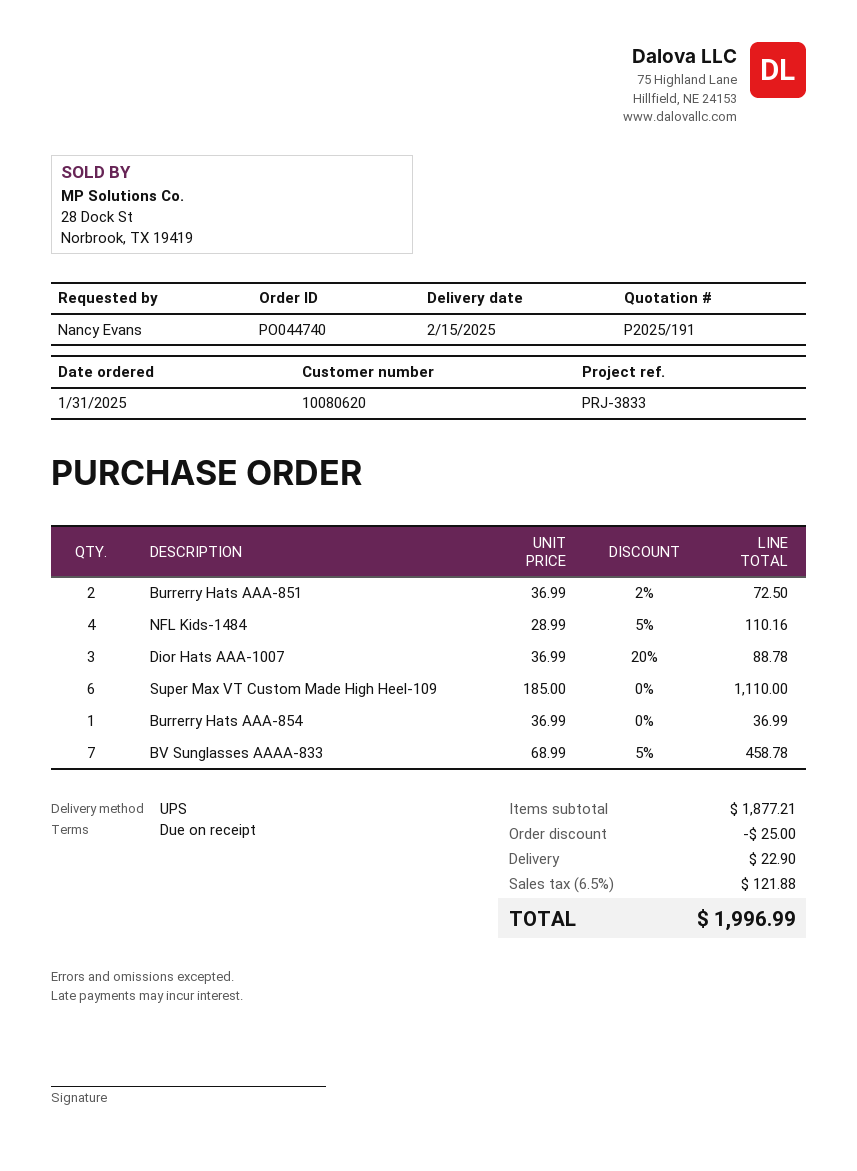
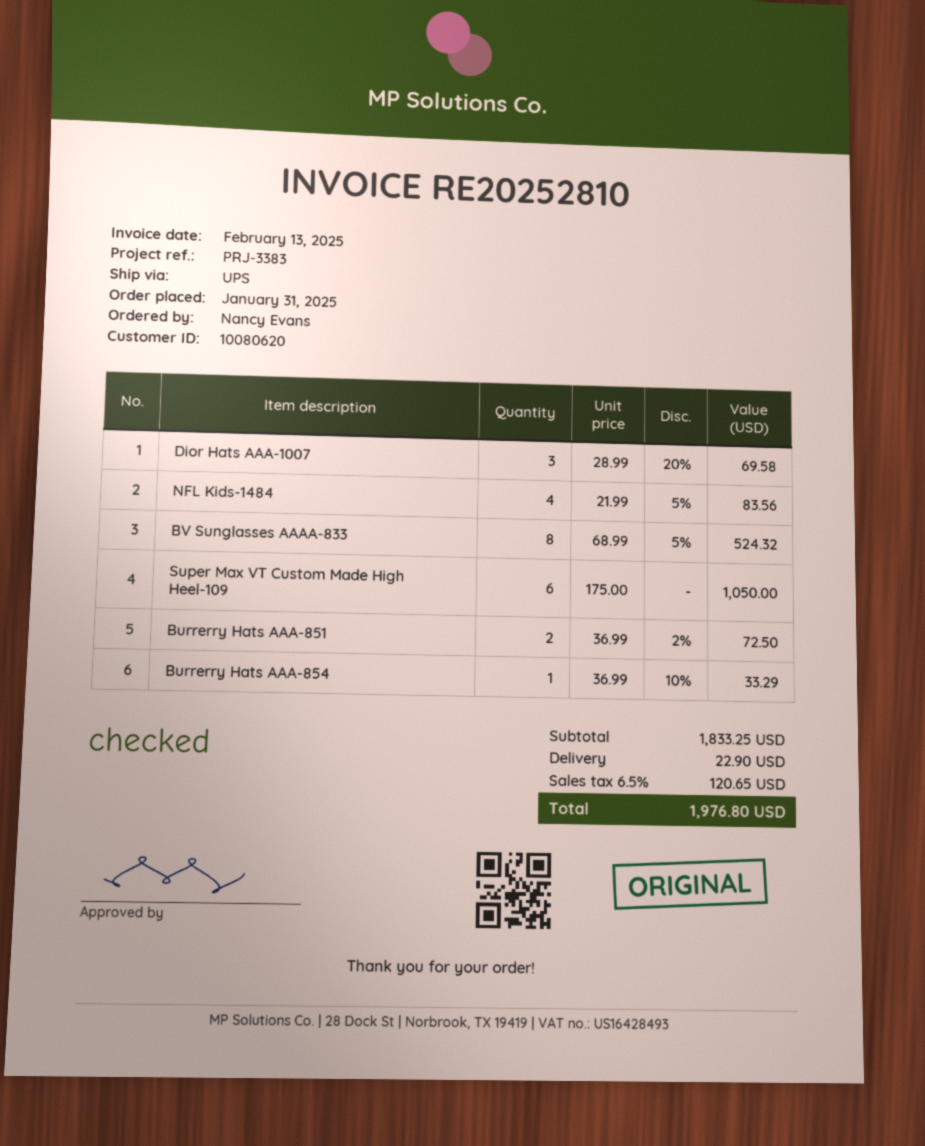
reference: PRJ-3833 -> PRJ-3383
NFL Kids-1484: 4 x 28.99 - 5% = 110.16 -> 4 x 21.99 - 5% = 83.56
Dior Hats AAA-1007: 3 x 36.99 - 20% = 88.78 -> 3 x 28.99 - 20% = 69.58
Super Max VT Custom Made High Heel-109: 6 x 185.00 = 1110.00 -> 6 x 175.00 = 1050.00
Burrerry Hats AAA-854: 1 x 36.99 = 36.99 -> 1 x 36.99 - 10% = 33.29
BV Sunglasses AAAA-833: 7 x 68.99 - 5% = 458.78 -> 8 x 68.99 - 5% = 524.32
subtotal: 1877.21 -> 1833.25
discount: 25.00 -> none
tax: 6.5% = 121.88 -> 6.5% = 120.65
total: 1996.99 -> 1976.80

